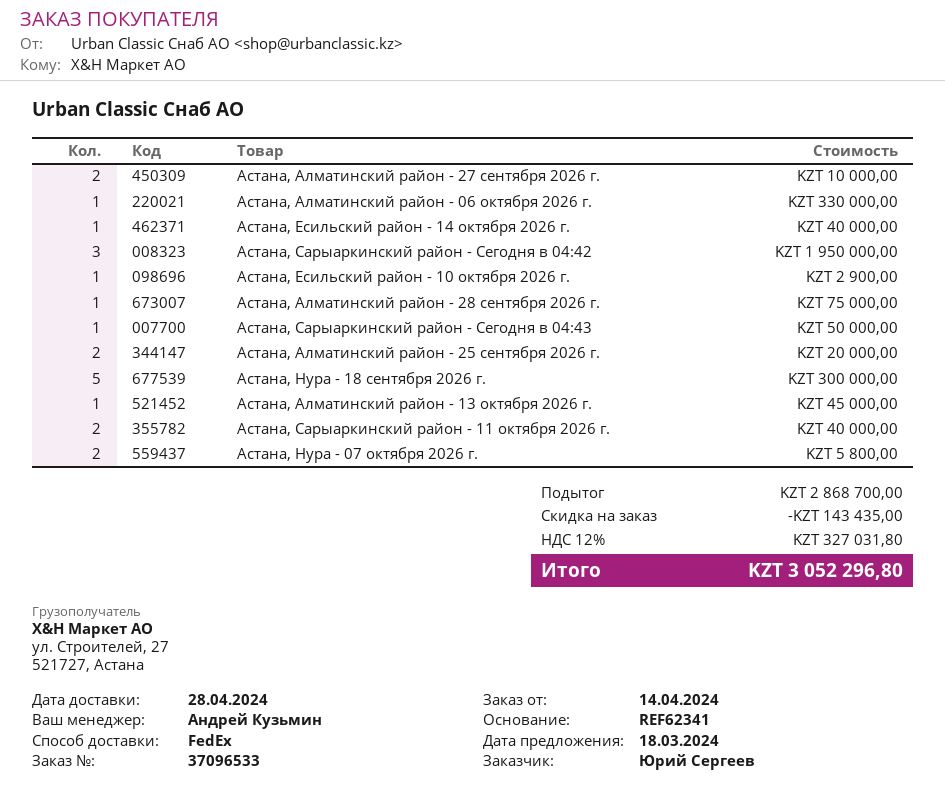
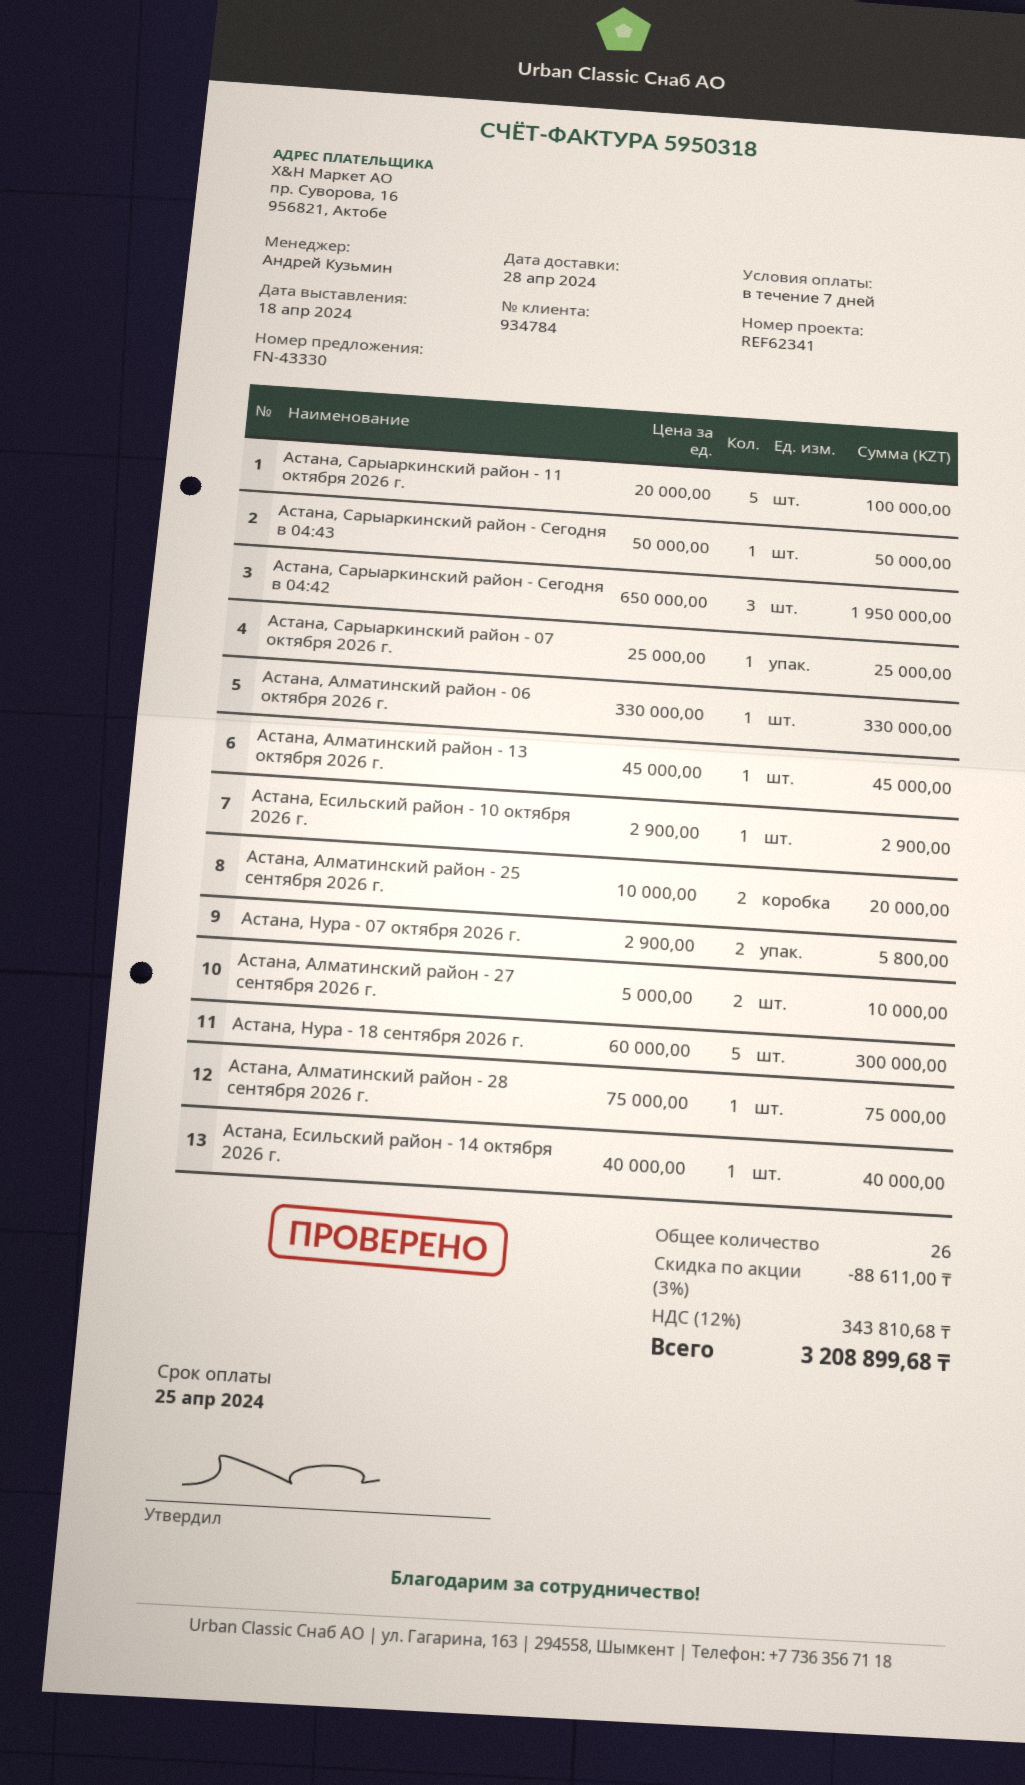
Астана, Сарыаркинский район - 11 октября 2026 г.: 2 for 40000.00 -> 5 for 100000.00
Астана, Сарыаркинский район - 07 октября 2026 г.: none -> 1 for 25000.00
discount: 143435.00 -> 88611.00
tax: 12% = 327031.80 -> 12% = 343810.68
total: 3052296.80 -> 3208899.68

